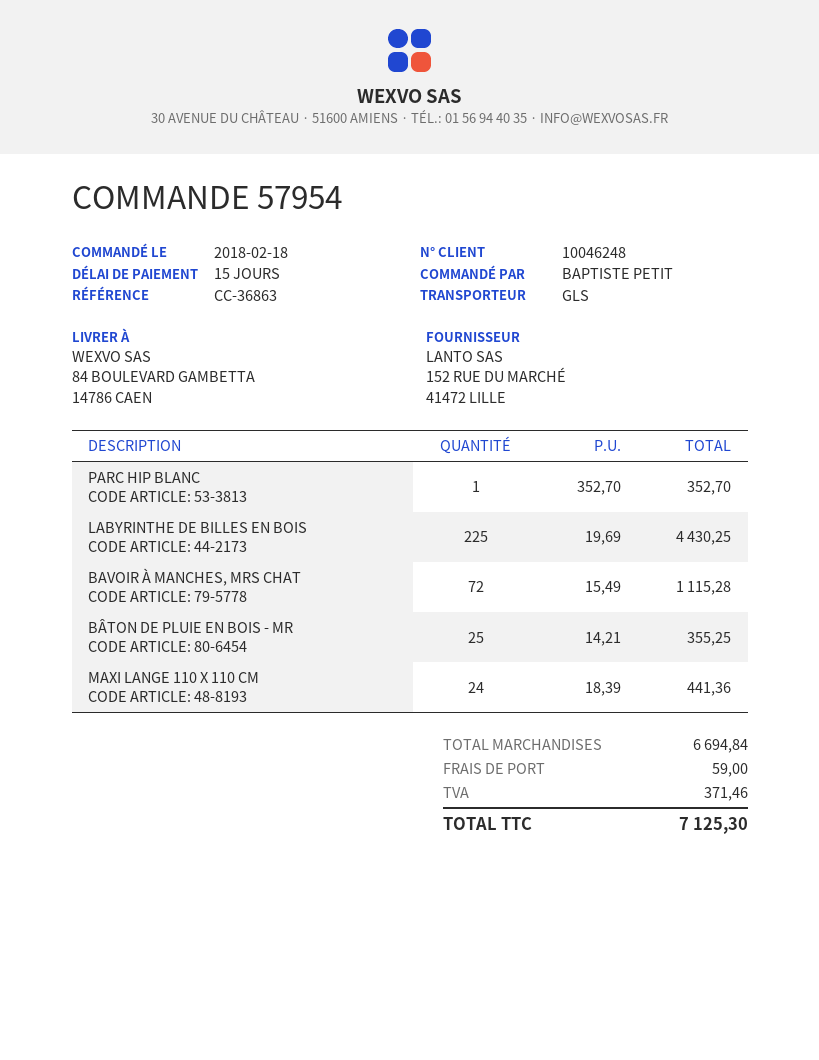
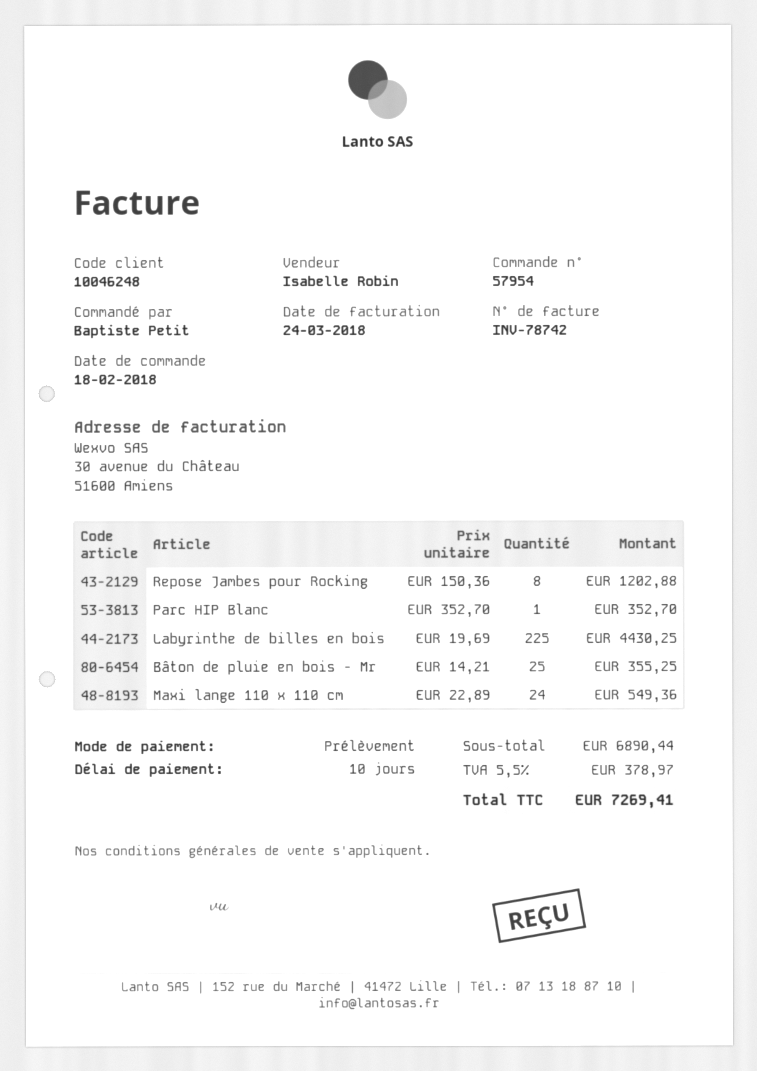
payment terms: 15 days -> 10 days
BAVOIR À MANCHES, MRS CHAT: 72 x 15.49 = 1115.28 -> none
MAXI LANGE 110 X 110 CM: 24 x 18.39 = 441.36 -> 24 x 22.89 = 549.36
Repose Jambes pour Rocking: none -> 8 x 150.36 = 1202.88
subtotal: 6694.84 -> 6890.44
shipping: 59.00 -> none
tax: 371.46 -> 378.97
total: 7125.30 -> 7269.41

